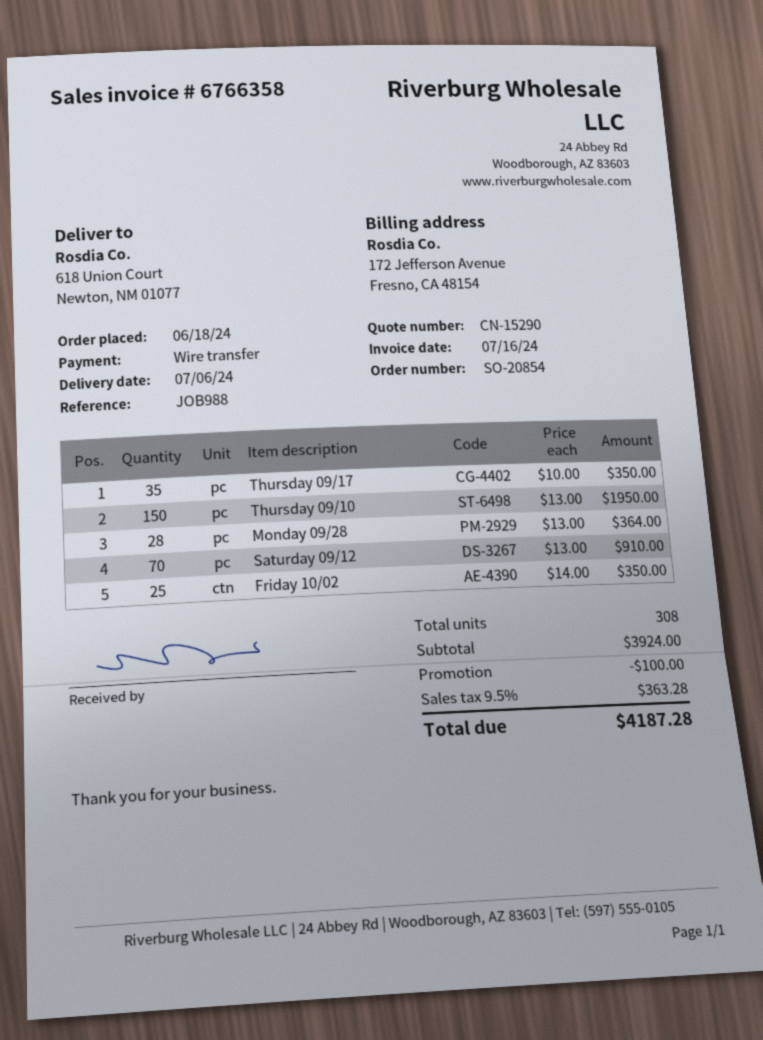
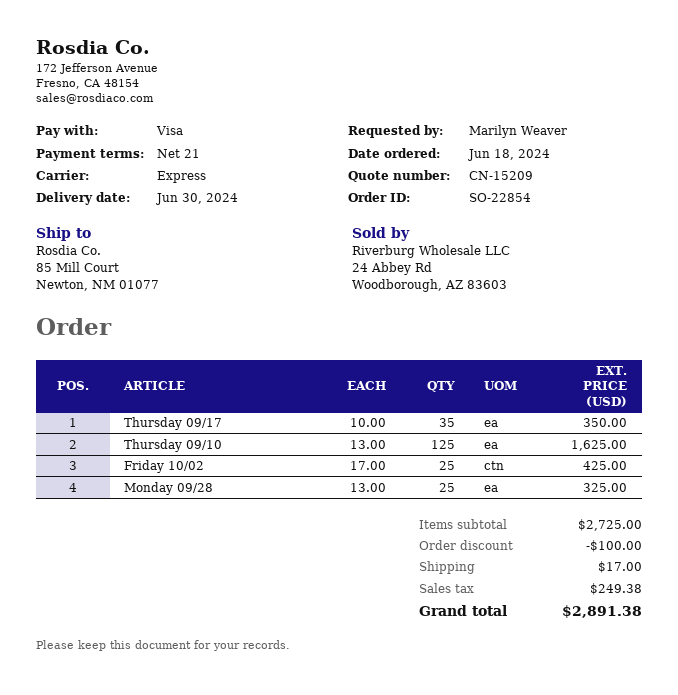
quote number: CN-15290 -> CN-15209
order number: SO-20854 -> SO-22854
delivery date: 2024-07-06 -> 2024-06-30
payment method: bank transfer -> Visa
ship to: 618 Union Court, Newton, NM 01077 -> 85 Mill Court, Newton, NM 01077
Thursday 09/10: 150 x 13.00 = 1950.00 -> 125 x 13.00 = 1625.00
Monday 09/28: 28 x 13.00 = 364.00 -> 25 x 13.00 = 325.00
Saturday 09/12: 70 x 13.00 = 910.00 -> none
Friday 10/02: 25 x 14.00 = 350.00 -> 25 x 17.00 = 425.00
subtotal: 3924.00 -> 2725.00
shipping: none -> 17.00
tax: 363.28 -> 249.38
total: 4187.28 -> 2891.38

